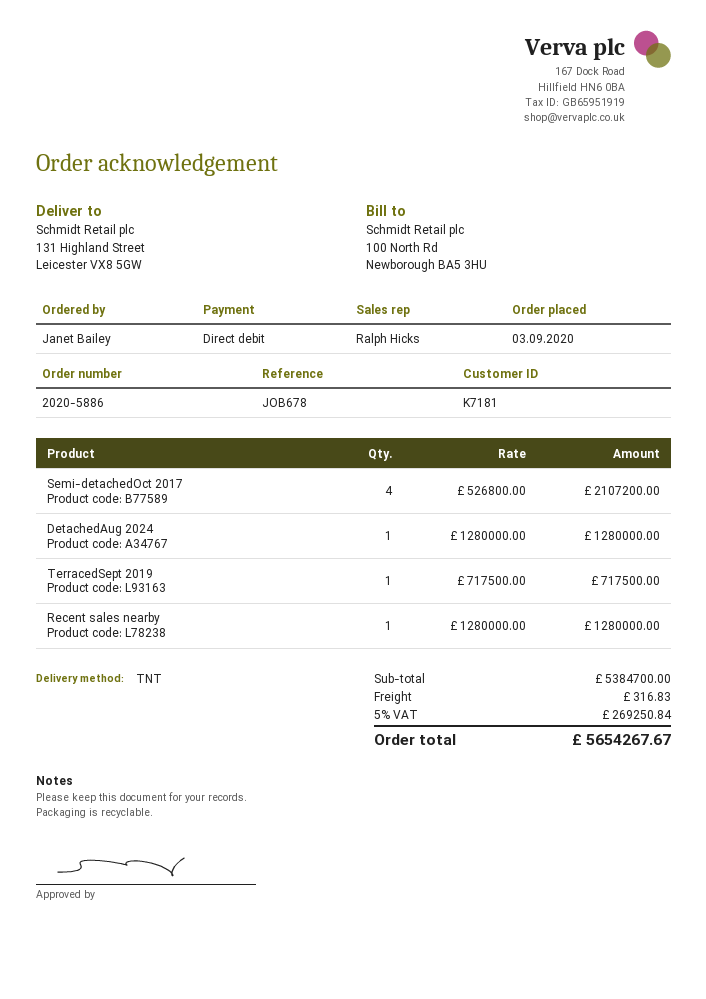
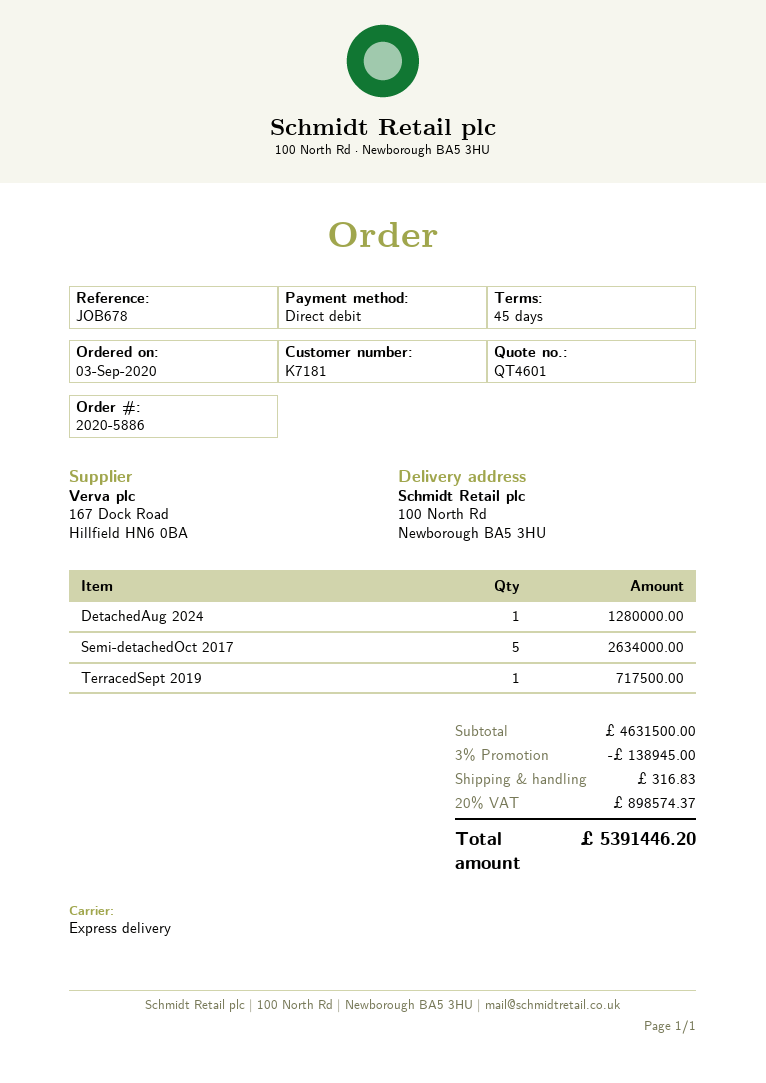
shipping method: TNT -> express
ship to: 131 Highland Street, Leicester VX8 5GW -> 100 North Rd, Newborough BA5 3HU
Semi-detachedOct 2017: 4 for 2107200.00 -> 5 for 2634000.00
Recent sales nearby: 1 for 1280000.00 -> none
subtotal: 5384700.00 -> 4631500.00
discount: none -> 3% = 138945.00
tax: 5% = 269250.84 -> 20% = 898574.37
total: 5654267.67 -> 5391446.20

